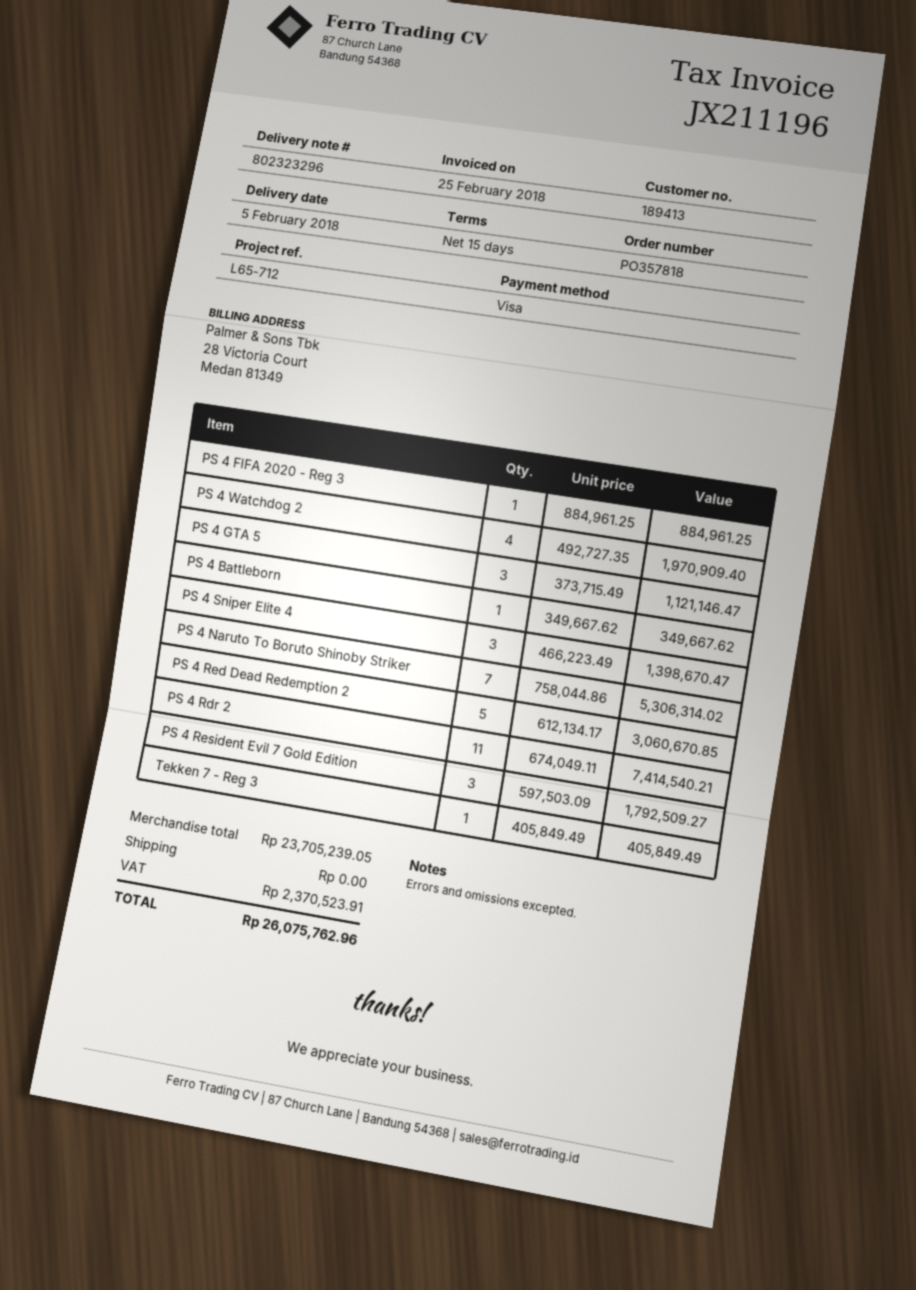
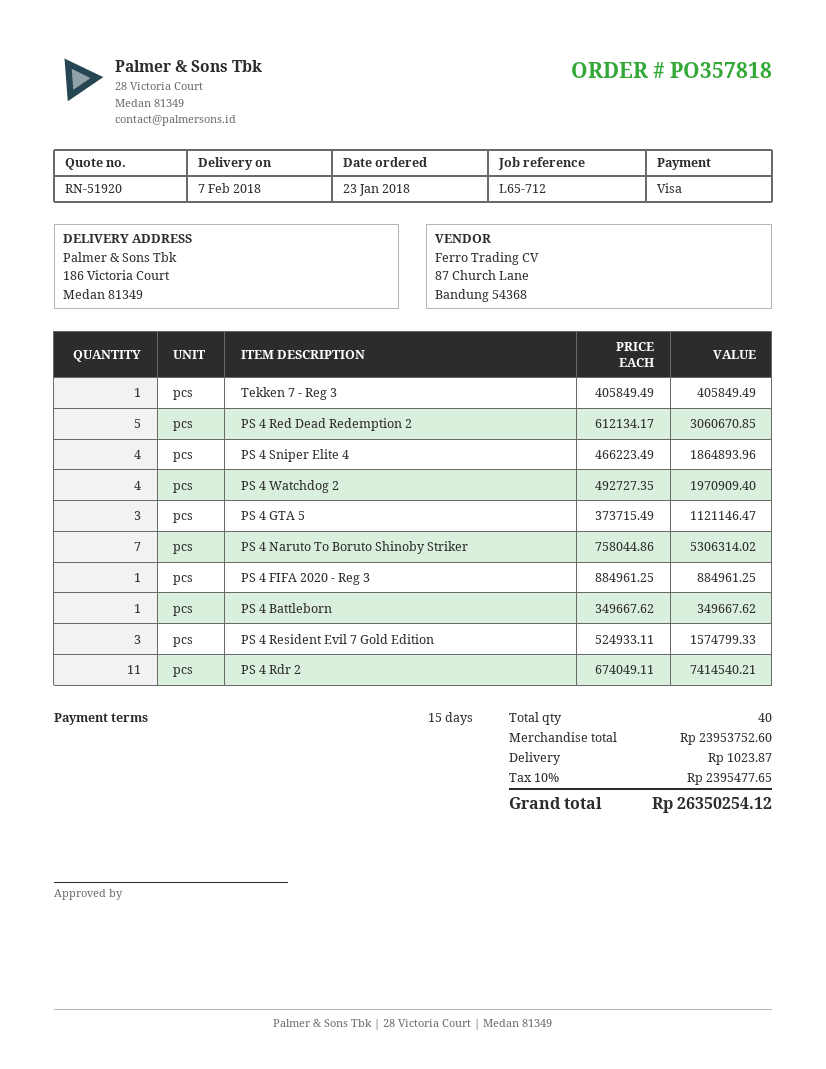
delivery date: 2018-02-05 -> 2018-02-07
PS 4 Sniper Elite 4: 3 x 466223.49 = 1398670.47 -> 4 x 466223.49 = 1864893.96
PS 4 Resident Evil 7 Gold Edition: 3 x 597503.09 = 1792509.27 -> 3 x 524933.11 = 1574799.33
subtotal: 23705239.05 -> 23953752.60
shipping: 0.00 -> 1023.87
tax: 2370523.91 -> 2395477.65
total: 26075762.96 -> 26350254.12

